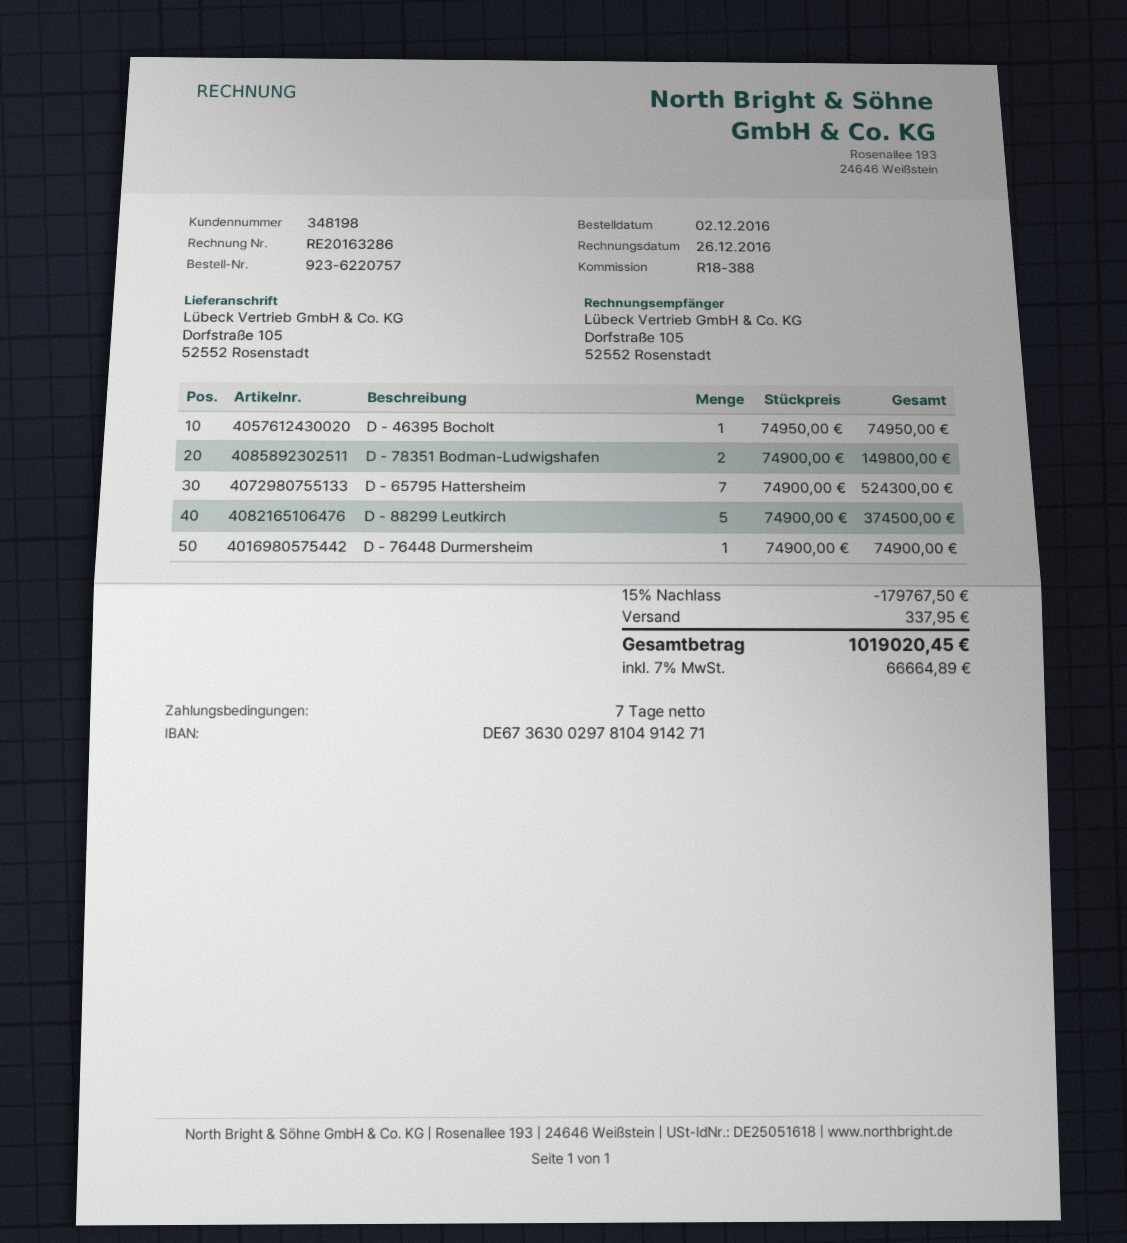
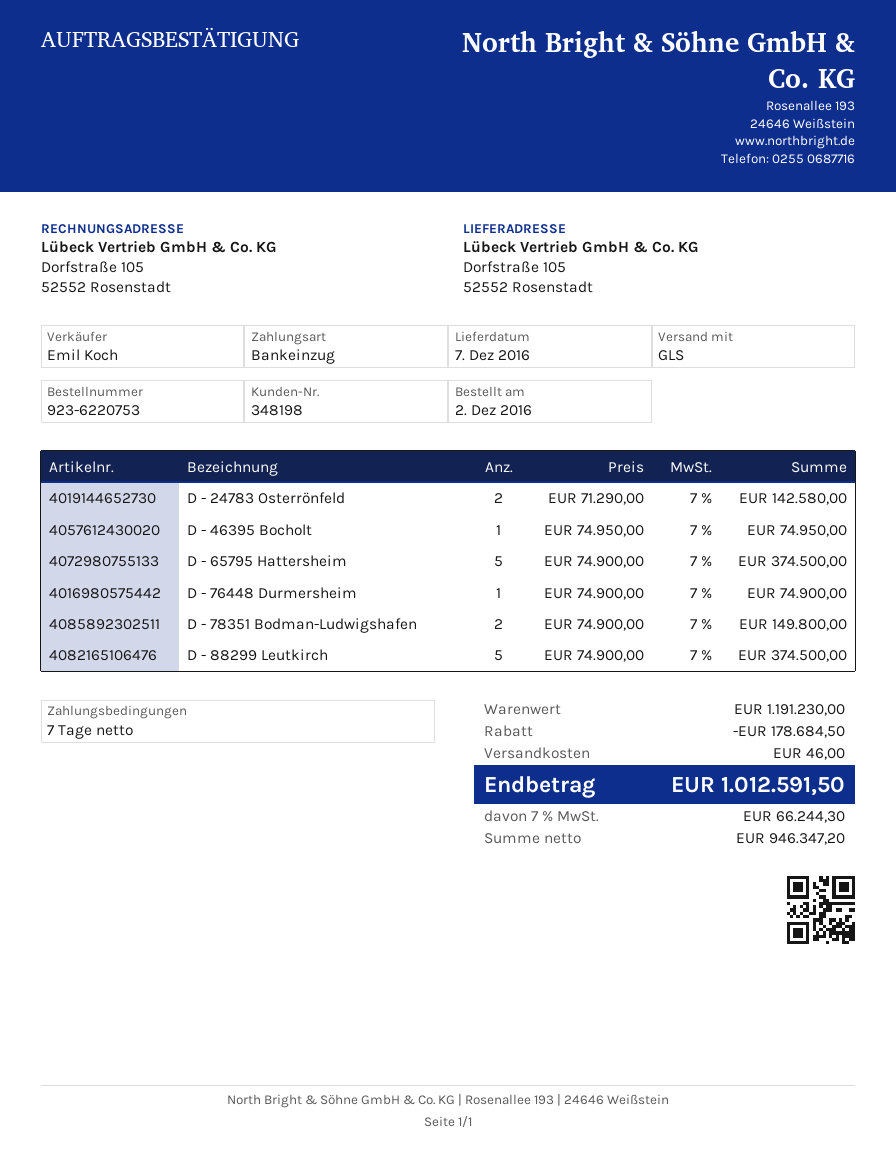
order number: 923-6220757 -> 923-6220753
D - 65795 Hattersheim: 7 x 74900.00 = 524300.00 -> 5 x 74900.00 = 374500.00
D - 24783 Osterrönfeld: none -> 2 x 71290.00 = 142580.00
discount: 179767.50 -> 178684.50
shipping: 337.95 -> 46.00
tax: 7% = 66664.89 -> 7% = 66244.30
total: 1019020.45 -> 1012591.50

